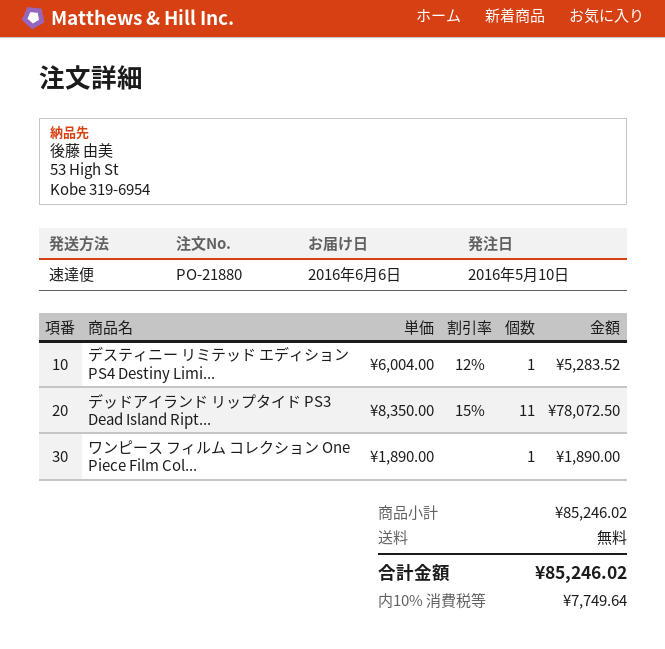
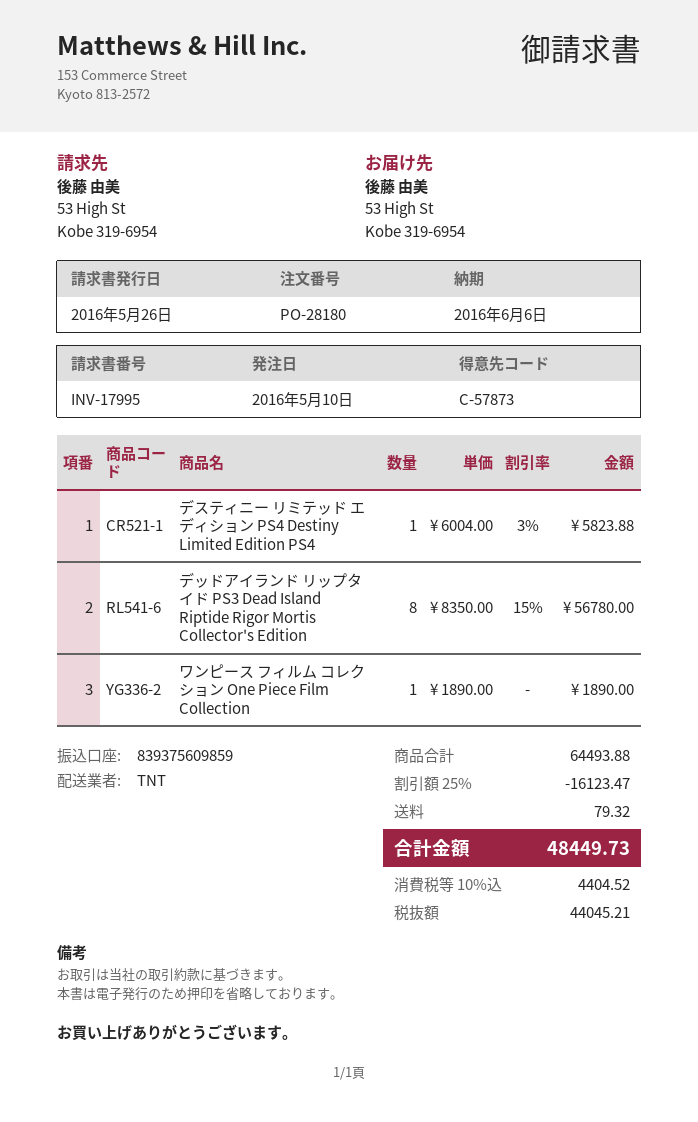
order number: PO-21880 -> PO-28180
shipping method: express -> TNT
デスティニー リミテッド エディション PS4 Destiny Limi...: 1 x 6004.00 - 12% = 5283.52 -> 1 x 6004.00 - 3% = 5823.88
デッドアイランド リップタイド PS3 Dead Island Ript...: 11 x 8350.00 - 15% = 78072.50 -> 8 x 8350.00 - 15% = 56780.00
subtotal: 85246.02 -> 64493.88
discount: none -> 25% = 16123.47
shipping: 0.00 -> 79.32
tax: 10% = 7749.64 -> 10% = 4404.52
total: 85246.02 -> 48449.73

